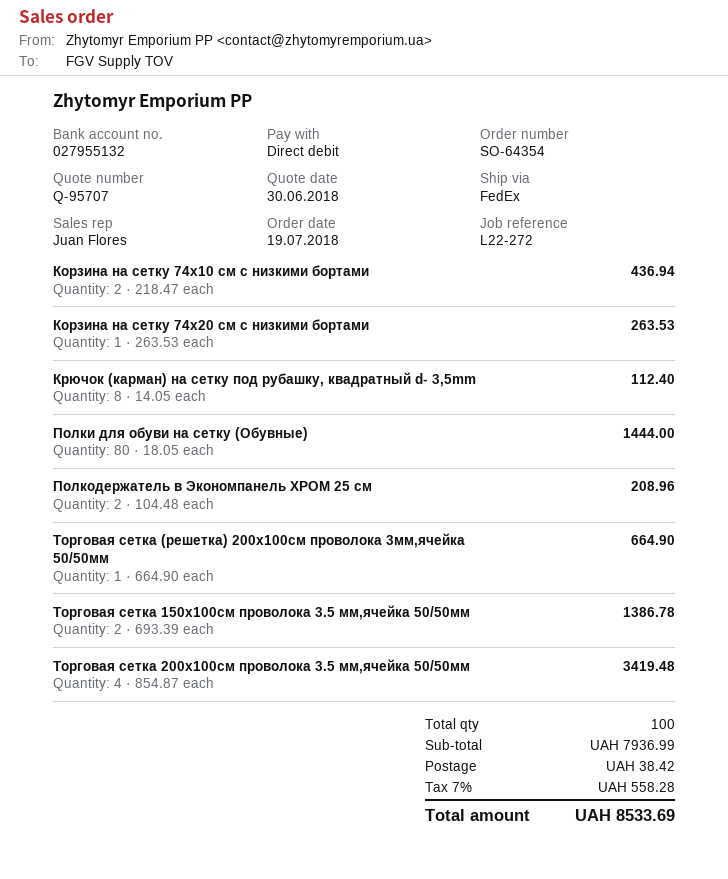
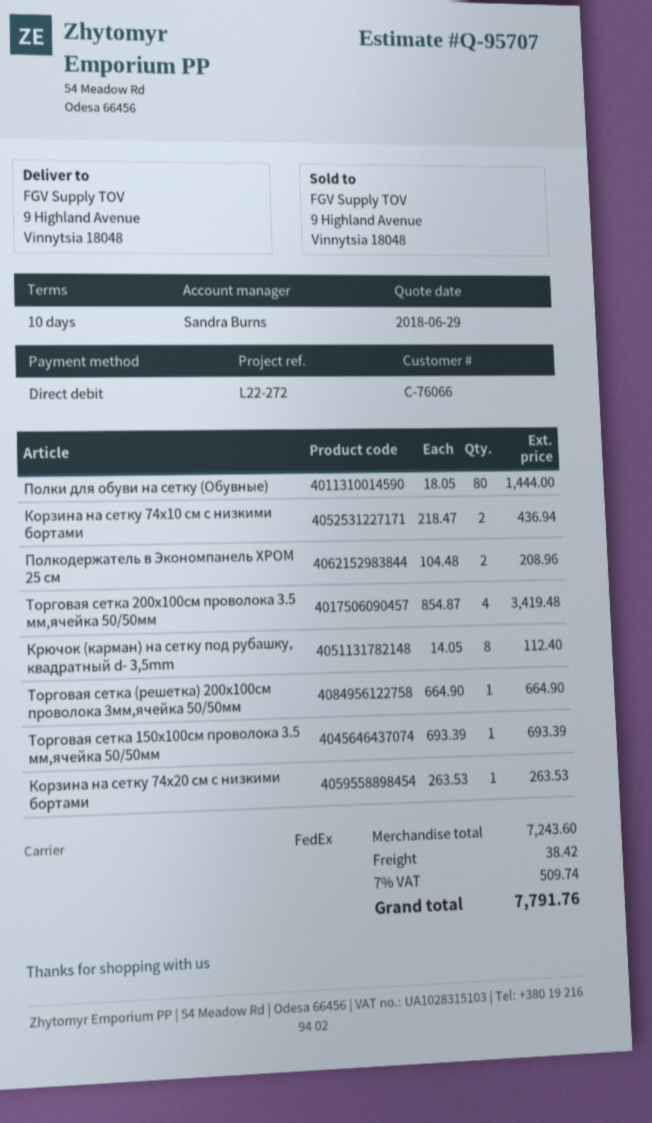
quote date: 2018-06-30 -> 2018-06-29
sales rep: Juan Flores -> Sandra Burns
Торговая сетка 150х100см проволока 3.5 мм,ячейка 50/50мм: 2 x 693.39 = 1386.78 -> 1 x 693.39 = 693.39
subtotal: 7936.99 -> 7243.60
tax: 7% = 558.28 -> 7% = 509.74
total: 8533.69 -> 7791.76

